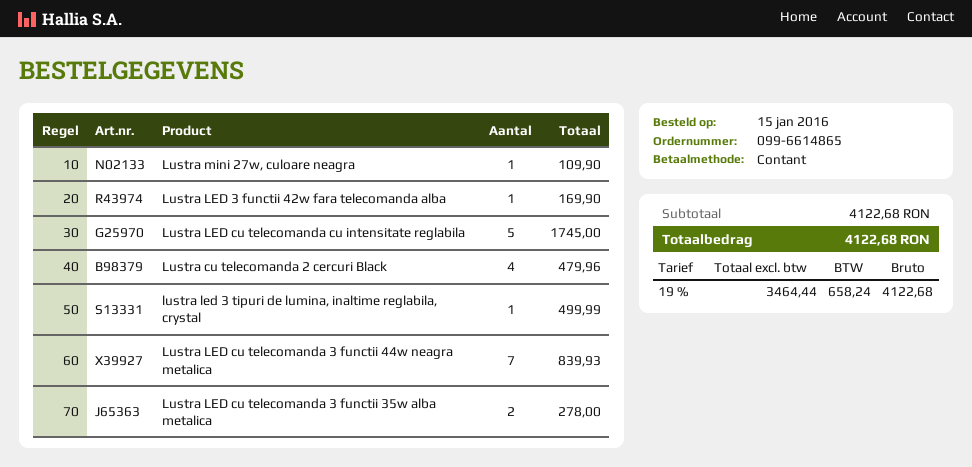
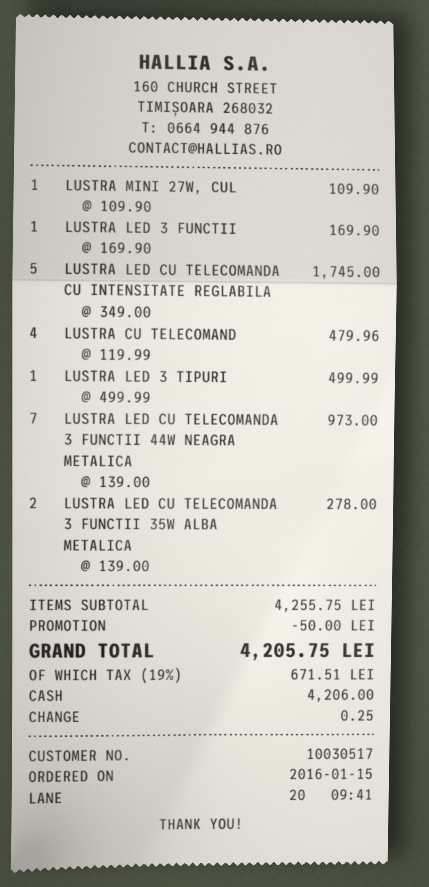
Lustra LED cu telecomanda 3 functii 44w neagra metalica: 7 for 839.93 -> 7 for 973.00
subtotal: 4122.68 -> 4255.75
discount: none -> 50.00
tax: 19% = 658.24 -> 19% = 671.51
total: 4122.68 -> 4205.75

